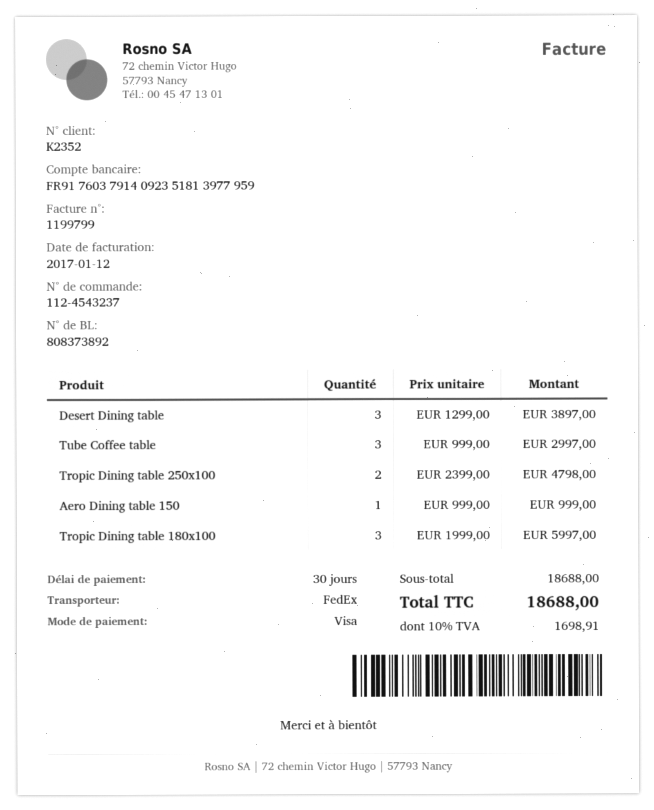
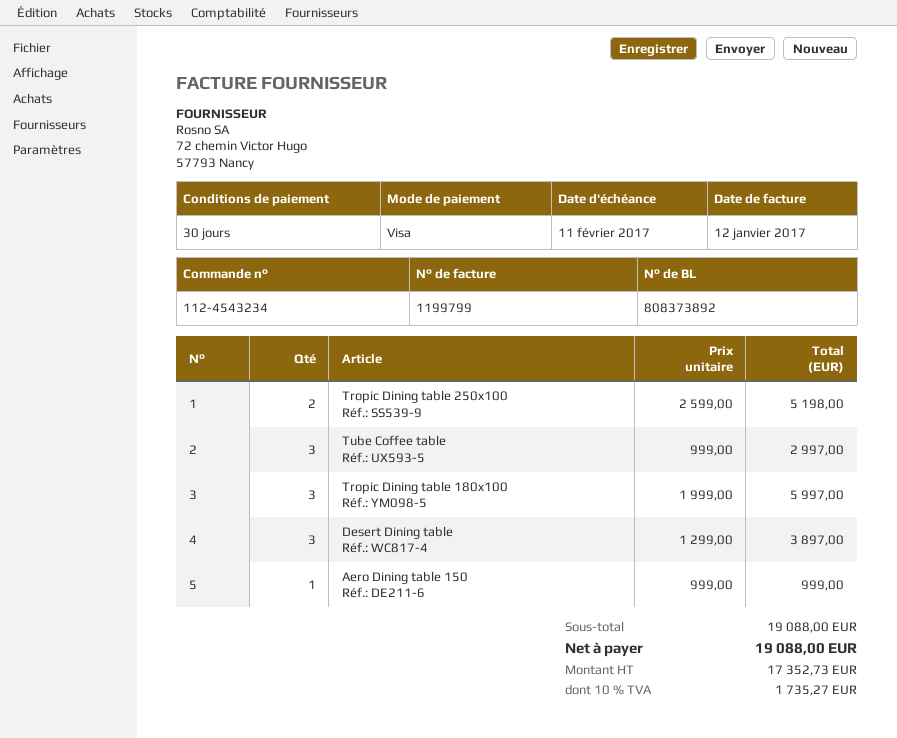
order number: 112-4543237 -> 112-4543234
Tropic Dining table 250x100: 2 x 2399.00 = 4798.00 -> 2 x 2599.00 = 5198.00
subtotal: 18688.00 -> 19088.00
tax: 10% = 1698.91 -> 10% = 1735.27
total: 18688.00 -> 19088.00

